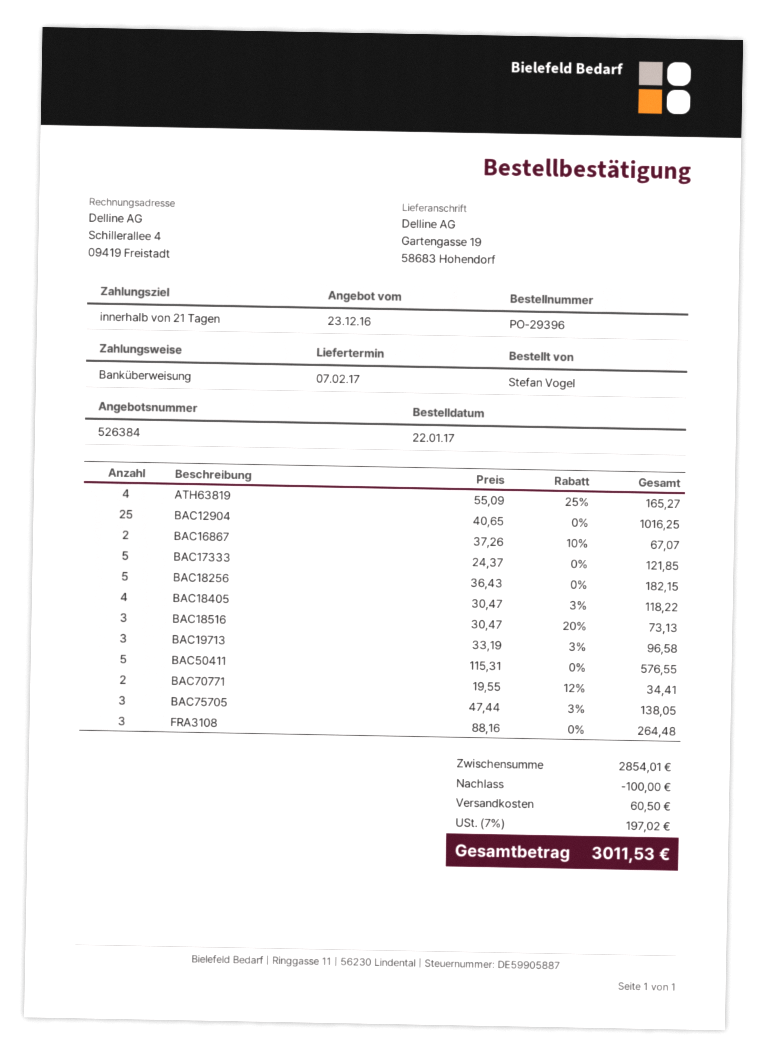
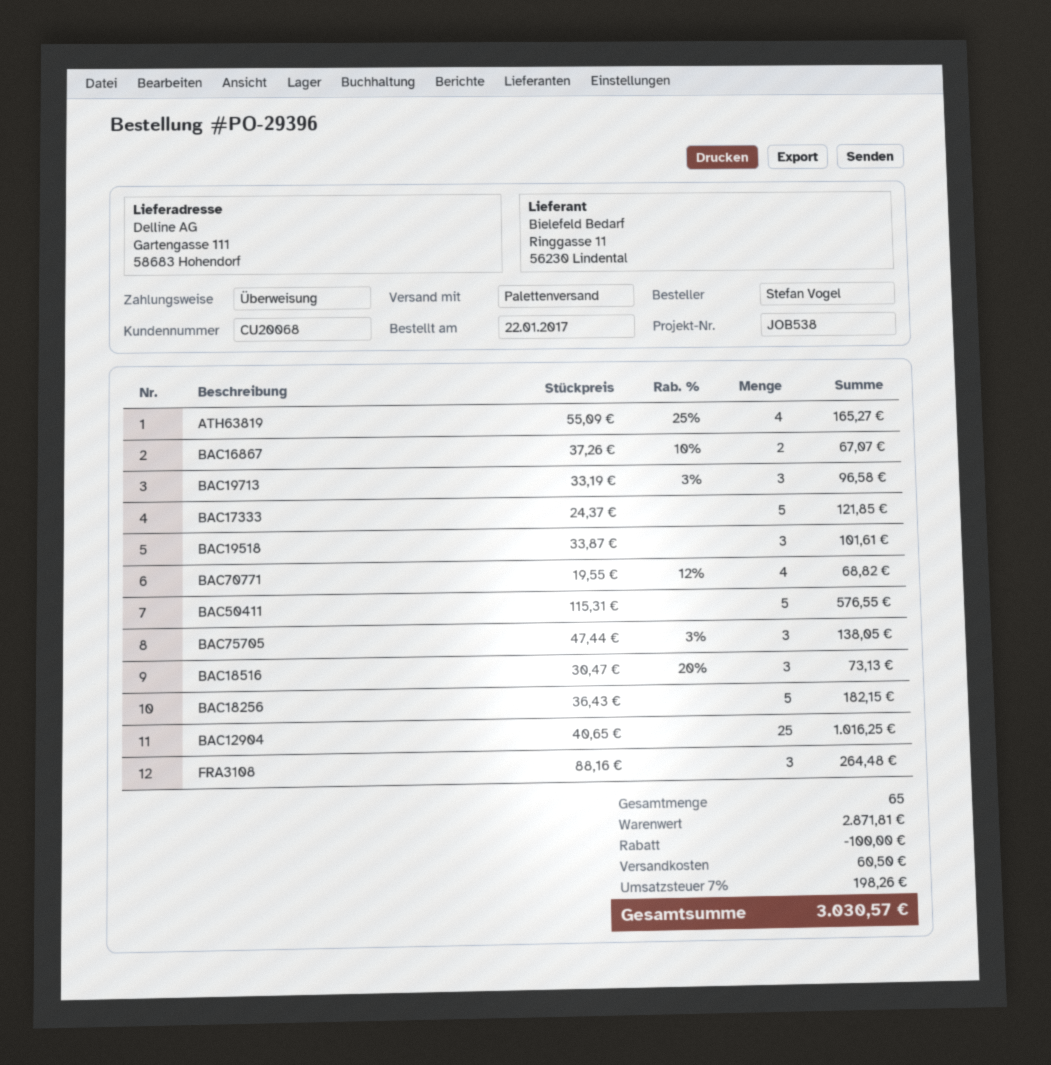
ship to: Gartengasse 19, 58683 Hohendorf -> Gartengasse 111, 58683 Hohendorf
BAC18405: 4 x 30.47 - 3% = 118.22 -> none
BAC70771: 2 x 19.55 - 12% = 34.41 -> 4 x 19.55 - 12% = 68.82
BAC19518: none -> 3 x 33.87 = 101.61
subtotal: 2854.01 -> 2871.81
tax: 7% = 197.02 -> 7% = 198.26
total: 3011.53 -> 3030.57

